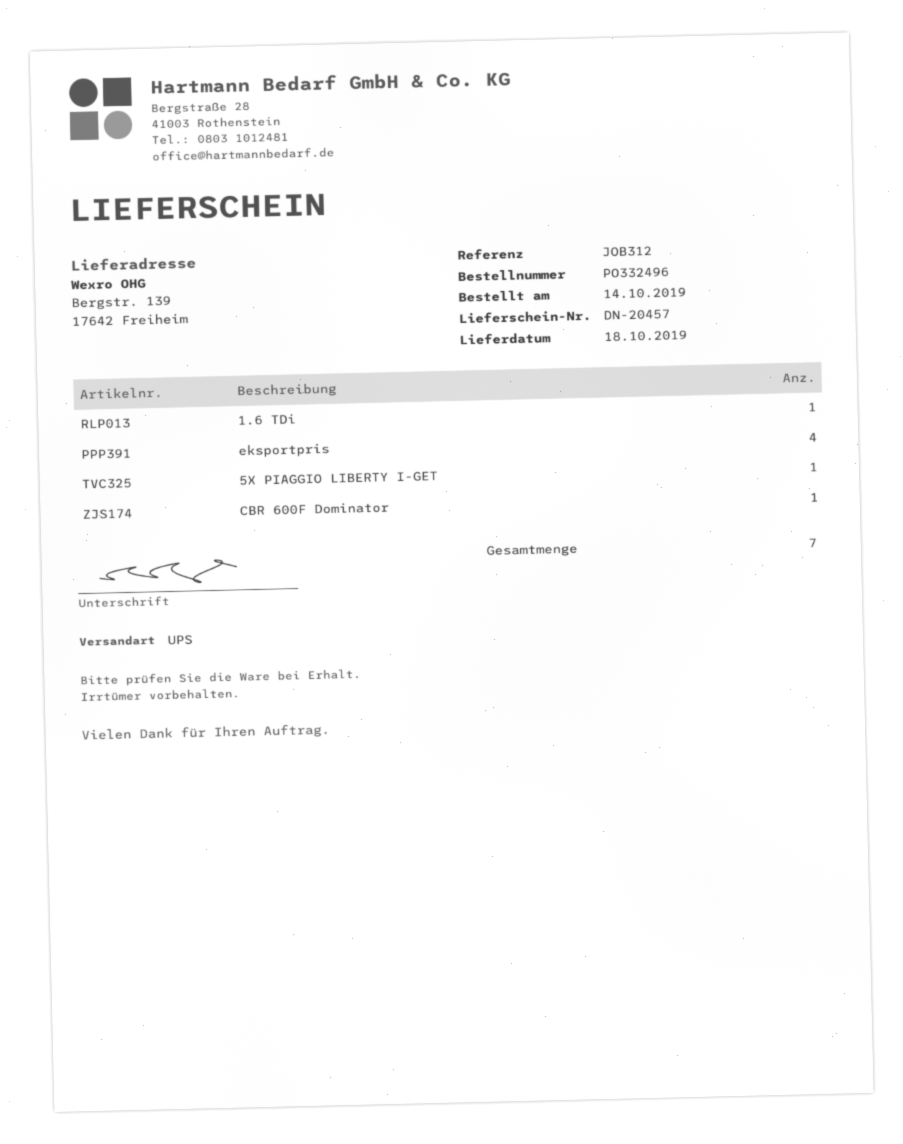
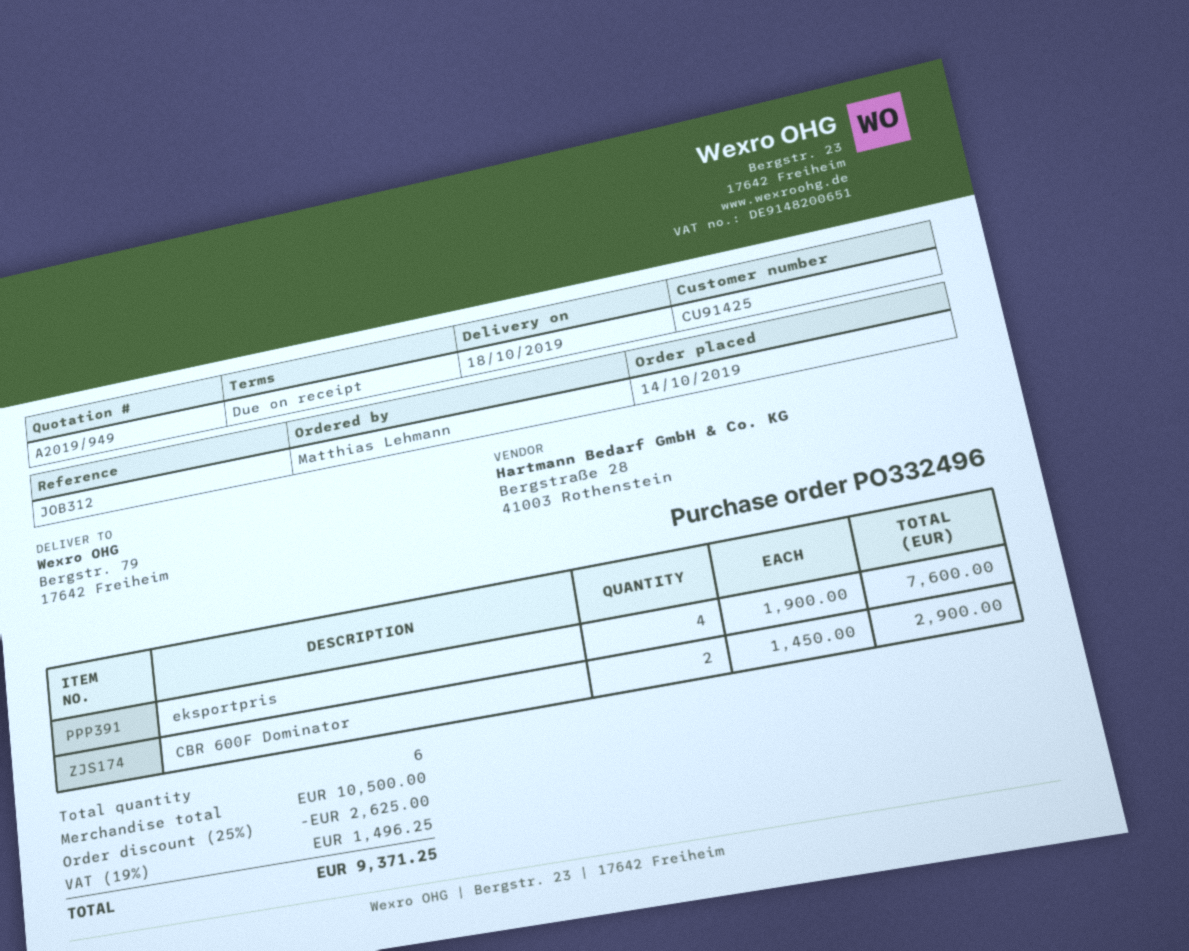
ship to: Bergstr. 139, 17642 Freiheim -> Bergstr. 79, 17642 Freiheim
1.6 TDi: 1 -> none
5X PIAGGIO LIBERTY I-GET: 1 -> none
CBR 600F Dominator: 1 -> 2
total quantity: 7 -> 6

